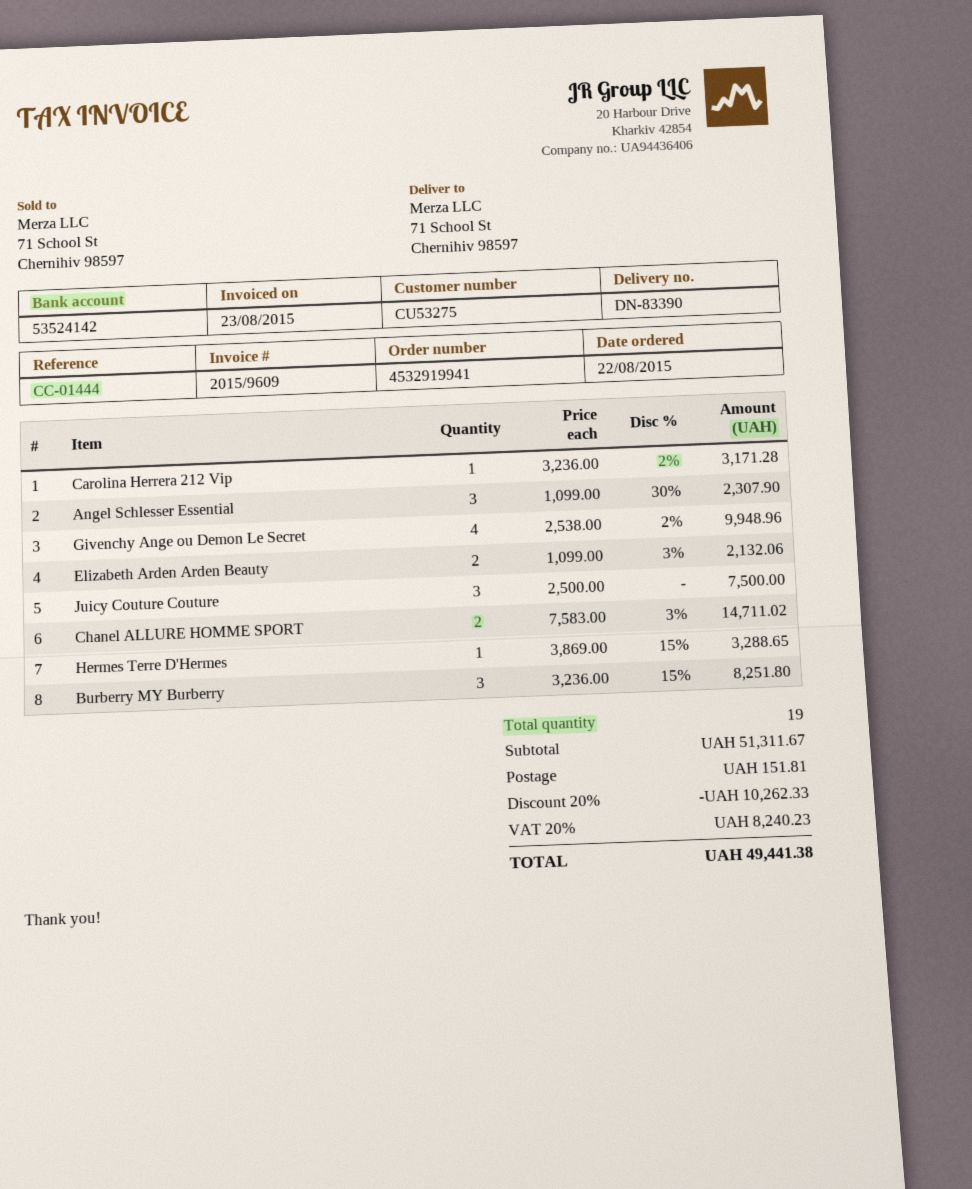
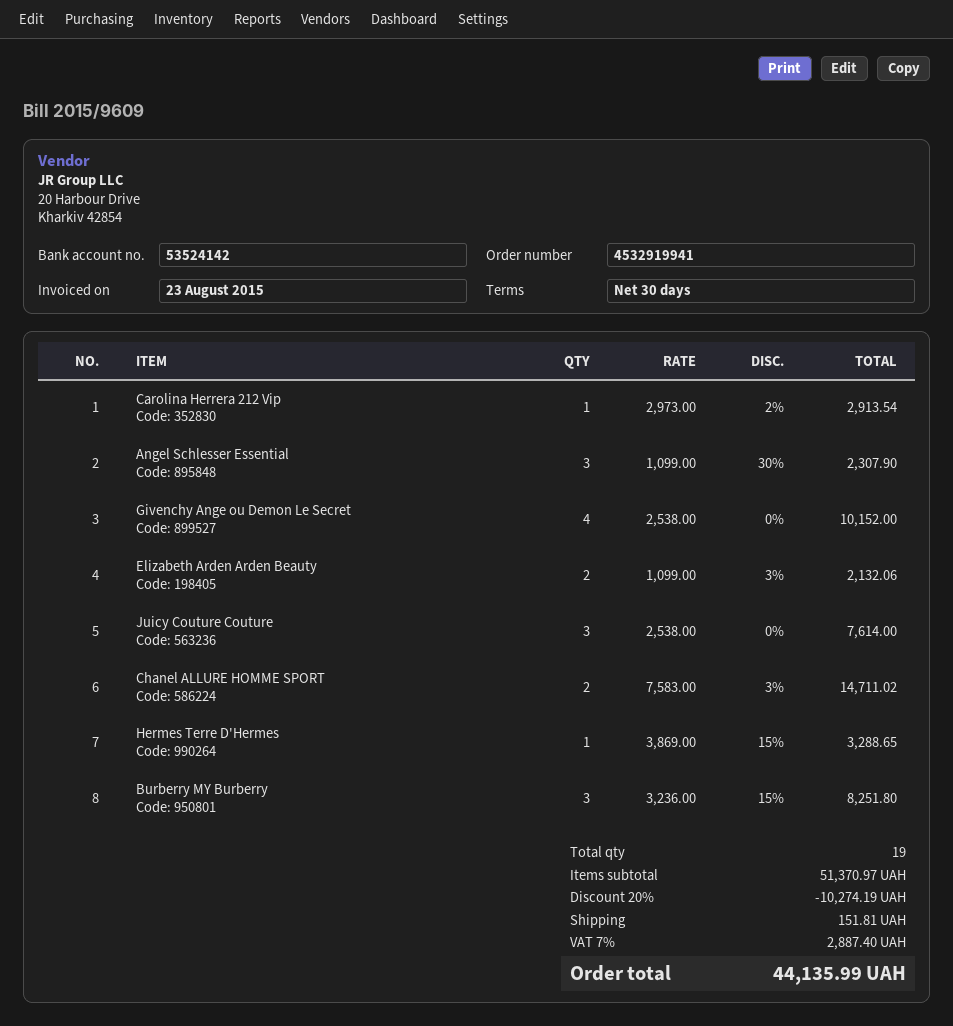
Carolina Herrera 212 Vip: 1 x 3236.00 - 2% = 3171.28 -> 1 x 2973.00 - 2% = 2913.54
Givenchy Ange ou Demon Le Secret: 4 x 2538.00 - 2% = 9948.96 -> 4 x 2538.00 = 10152.00
Juicy Couture Couture: 3 x 2500.00 = 7500.00 -> 3 x 2538.00 = 7614.00
subtotal: 51311.67 -> 51370.97
discount: 20% = 10262.33 -> 20% = 10274.19
tax: 20% = 8240.23 -> 7% = 2887.40
total: 49441.38 -> 44135.99

